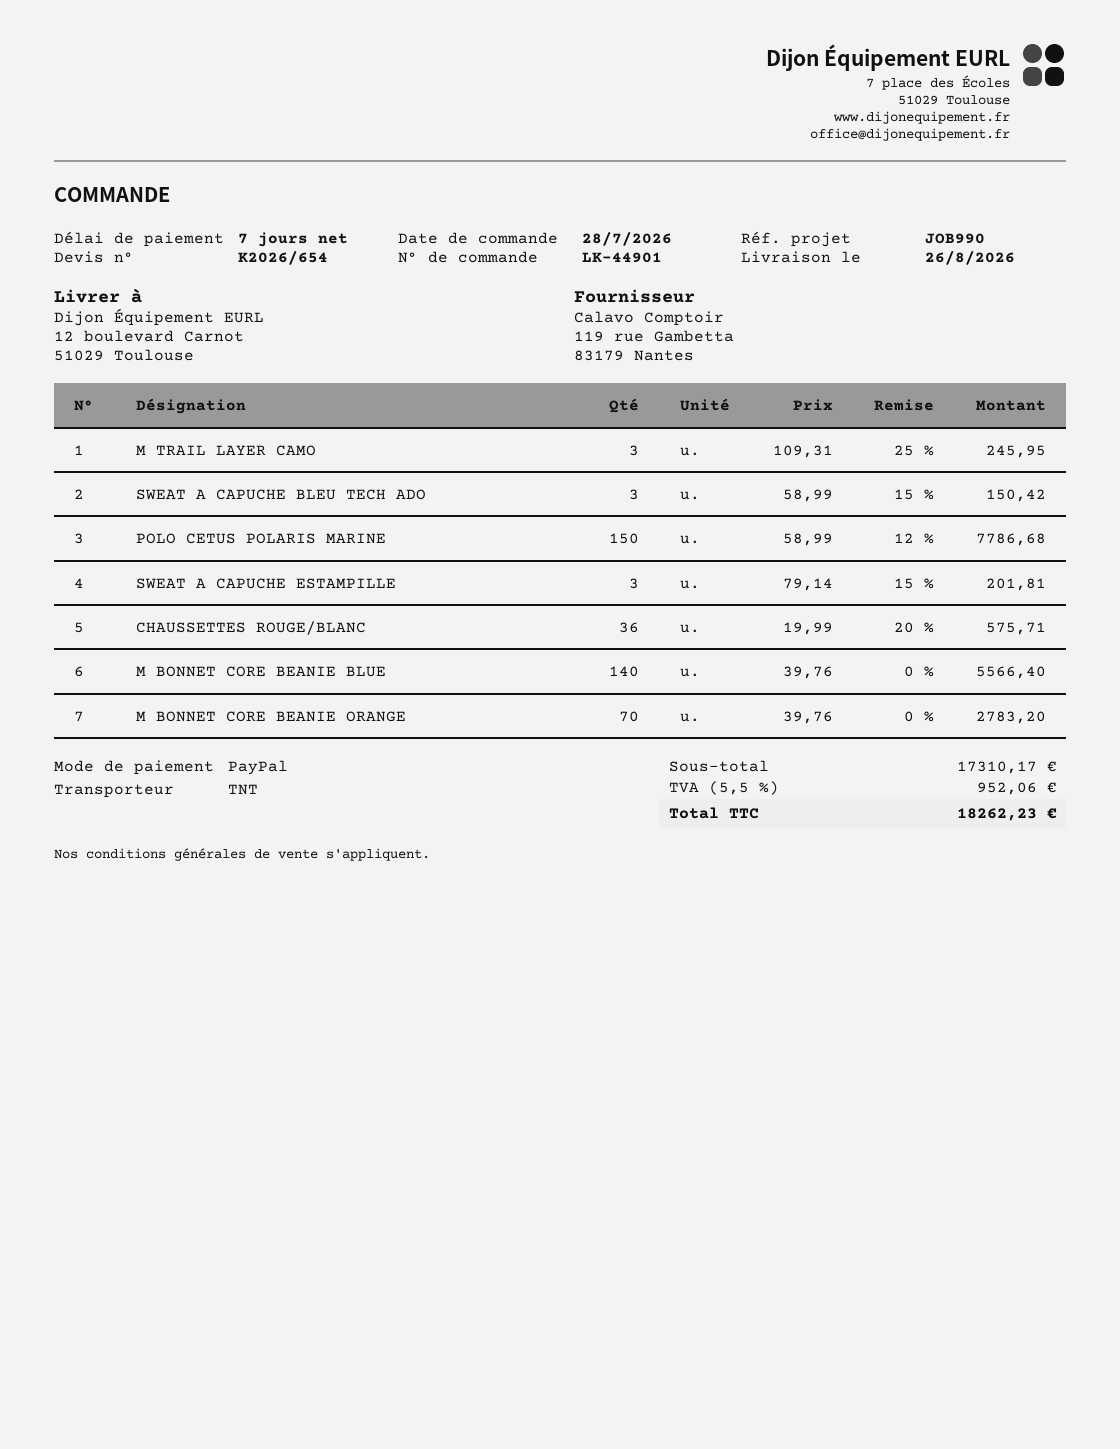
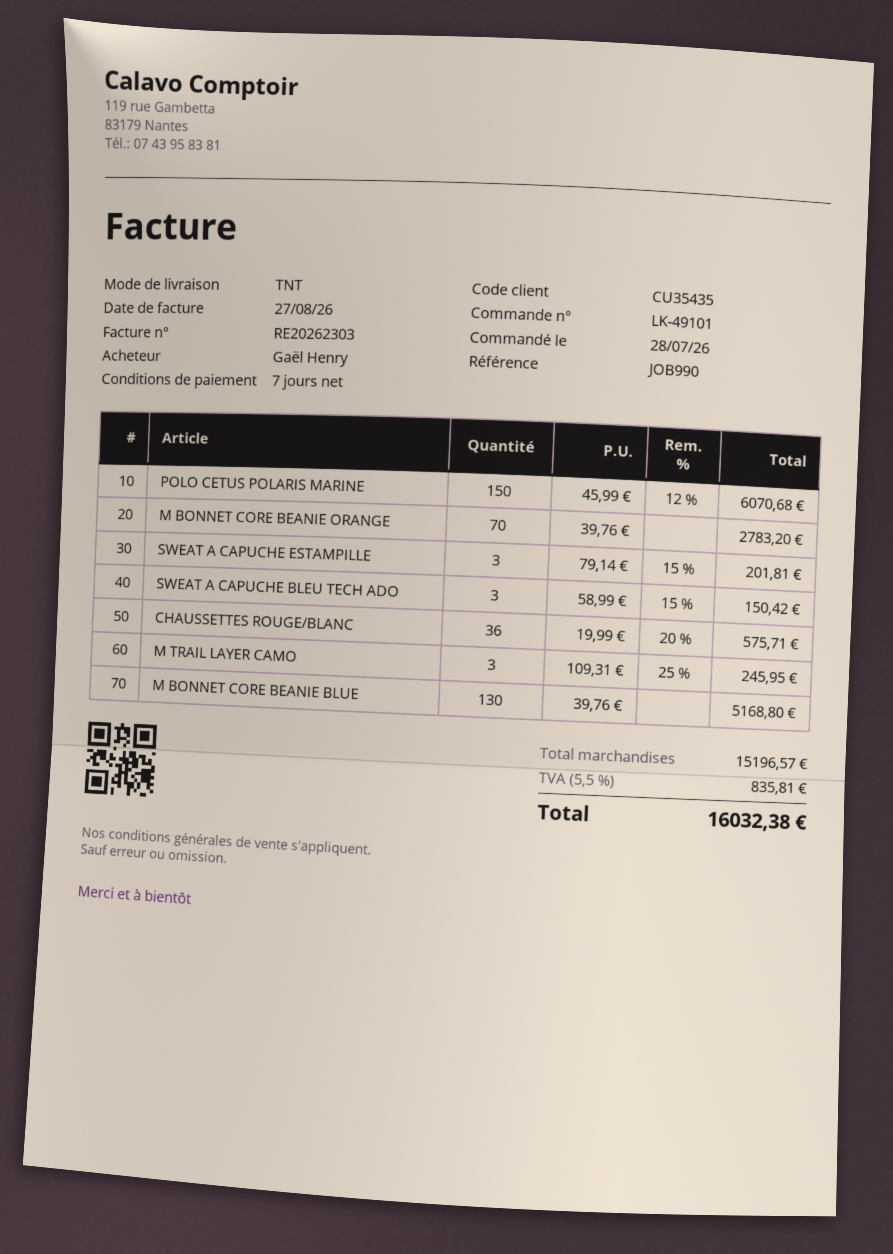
order number: LK-44901 -> LK-49101
POLO CETUS POLARIS MARINE: 150 x 58.99 - 12% = 7786.68 -> 150 x 45.99 - 12% = 6070.68
M BONNET CORE BEANIE BLUE: 140 x 39.76 = 5566.40 -> 130 x 39.76 = 5168.80
subtotal: 17310.17 -> 15196.57
tax: 5.5% = 952.06 -> 5.5% = 835.81
total: 18262.23 -> 16032.38

